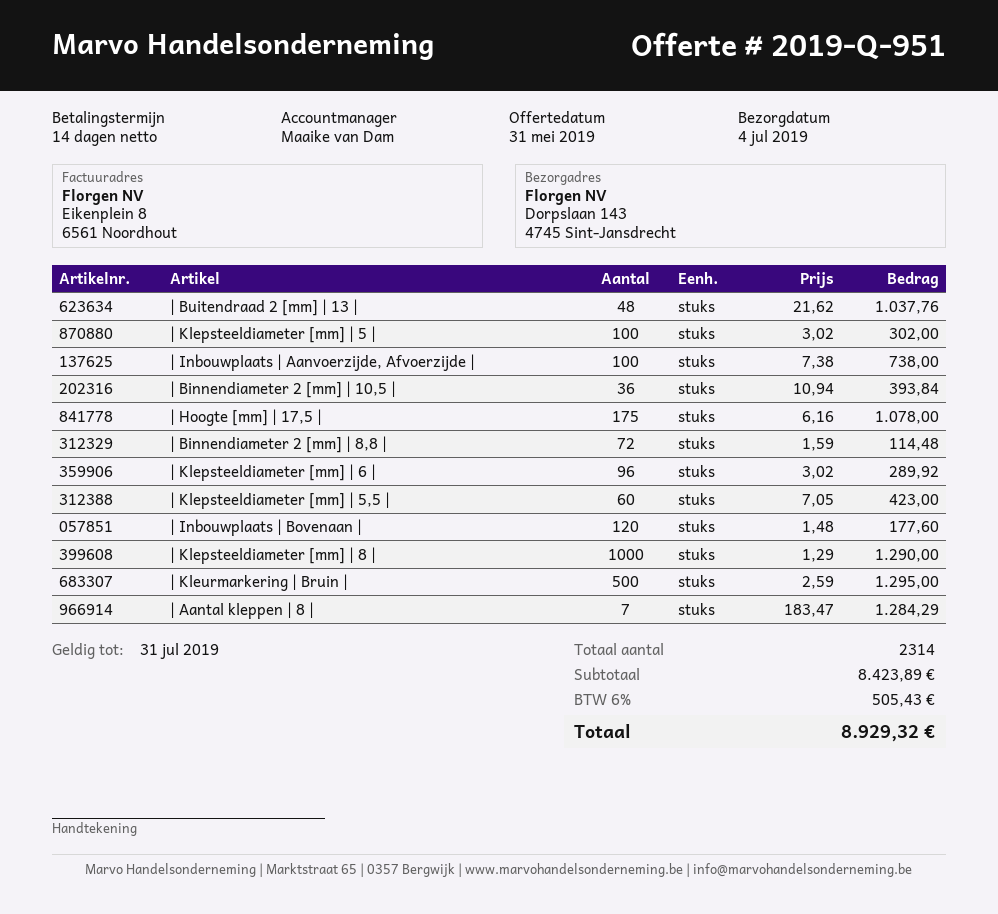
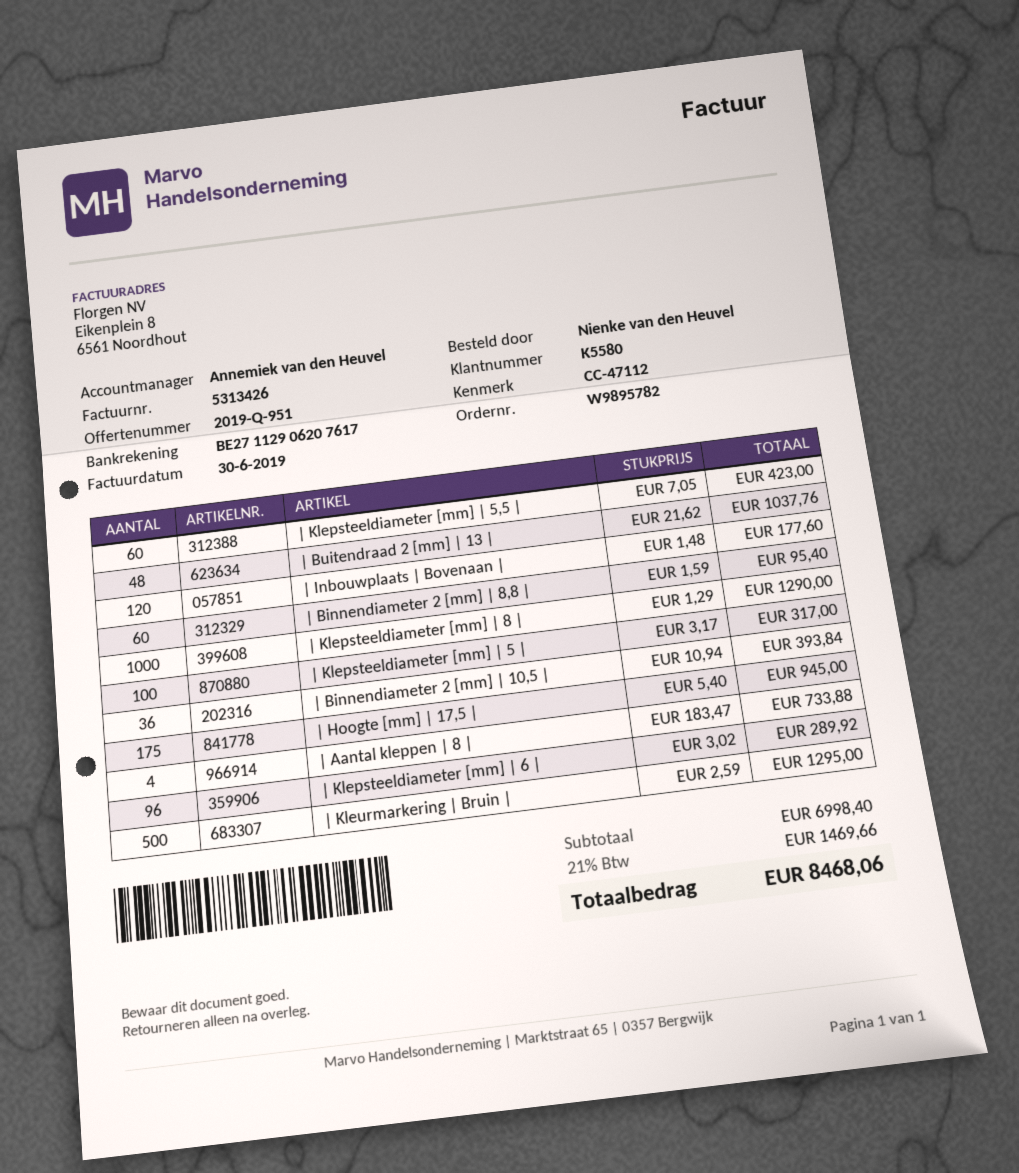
sales rep: Maaike van Dam -> Annemiek van den Heuvel
| Klepsteeldiameter [mm] | 5 |: 100 x 3.02 = 302.00 -> 100 x 3.17 = 317.00
| Inbouwplaats | Aanvoerzijde, Afvoerzijde |: 100 x 7.38 = 738.00 -> none
| Hoogte [mm] | 17,5 |: 175 x 6.16 = 1078.00 -> 175 x 5.40 = 945.00
| Binnendiameter 2 [mm] | 8,8 |: 72 x 1.59 = 114.48 -> 60 x 1.59 = 95.40
| Aantal kleppen | 8 |: 7 x 183.47 = 1284.29 -> 4 x 183.47 = 733.88
subtotal: 8423.89 -> 6998.40
tax: 6% = 505.43 -> 21% = 1469.66
total: 8929.32 -> 8468.06

